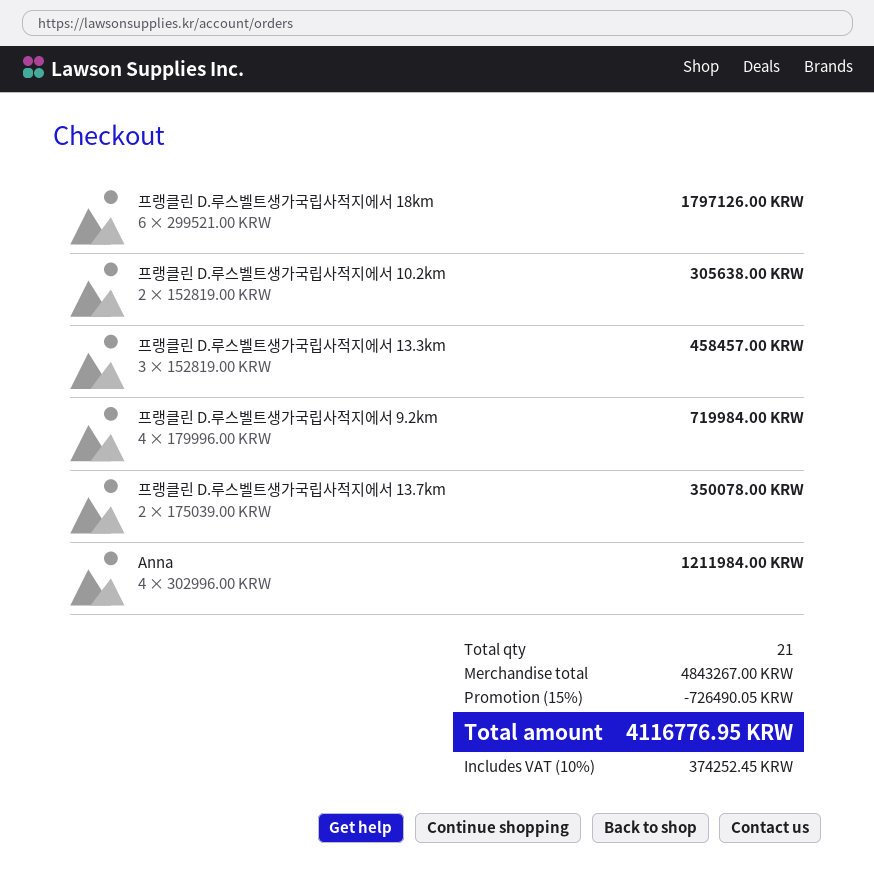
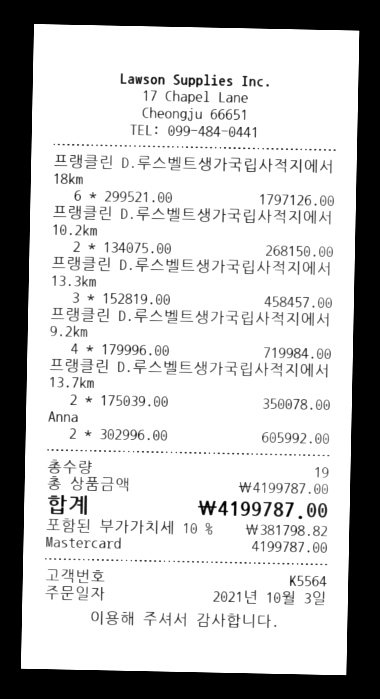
프랭클린 D.루스벨트생가국립사적지에서 10.2km: 2 x 152819.00 = 305638.00 -> 2 x 134075.00 = 268150.00
Anna: 4 x 302996.00 = 1211984.00 -> 2 x 302996.00 = 605992.00
total quantity: 21 -> 19
subtotal: 4843267.00 -> 4199787.00
discount: 15% = 726490.05 -> none
tax: 10% = 374252.45 -> 10% = 381798.82
total: 4116776.95 -> 4199787.00

